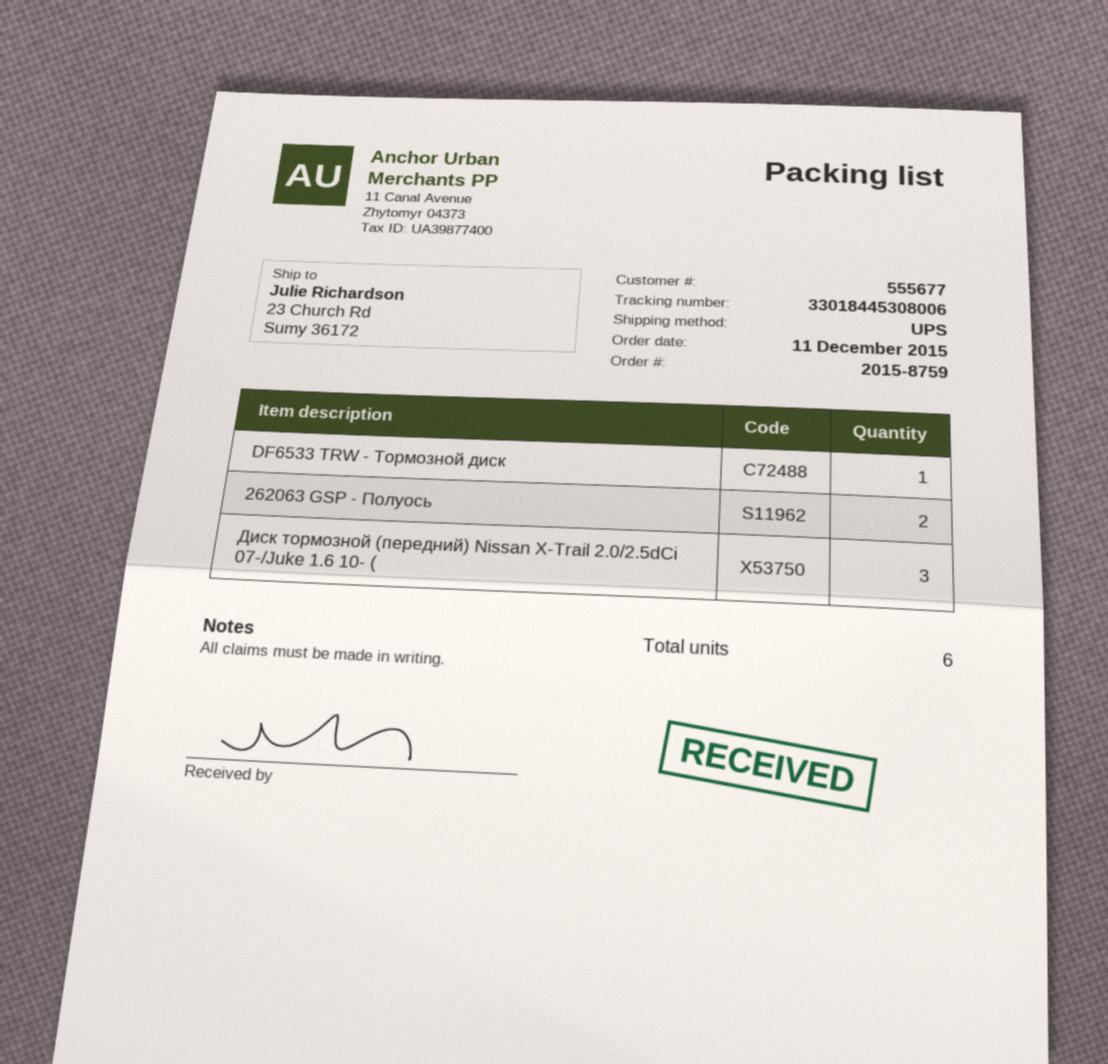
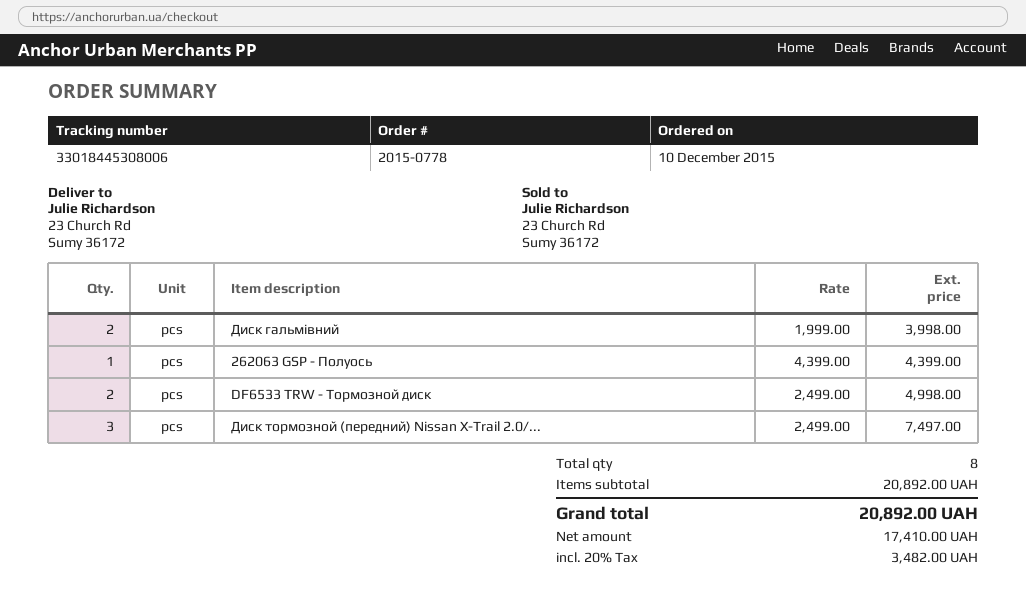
order number: 2015-8759 -> 2015-0778
order date: 2015-12-11 -> 2015-12-10
DF6533 TRW - Тормозной диск: 1 -> 2
262063 GSP - Полуось: 2 -> 1
Диск гальмiвний: none -> 2
total quantity: 6 -> 8

